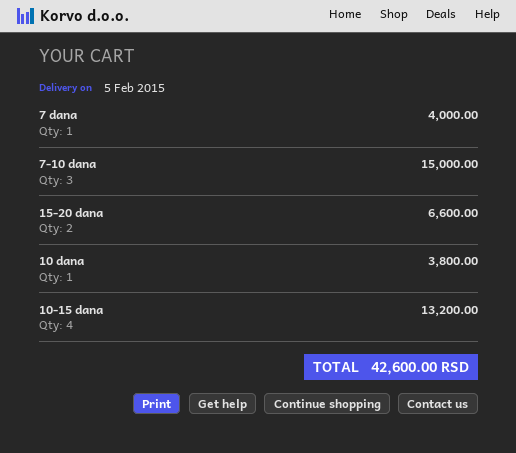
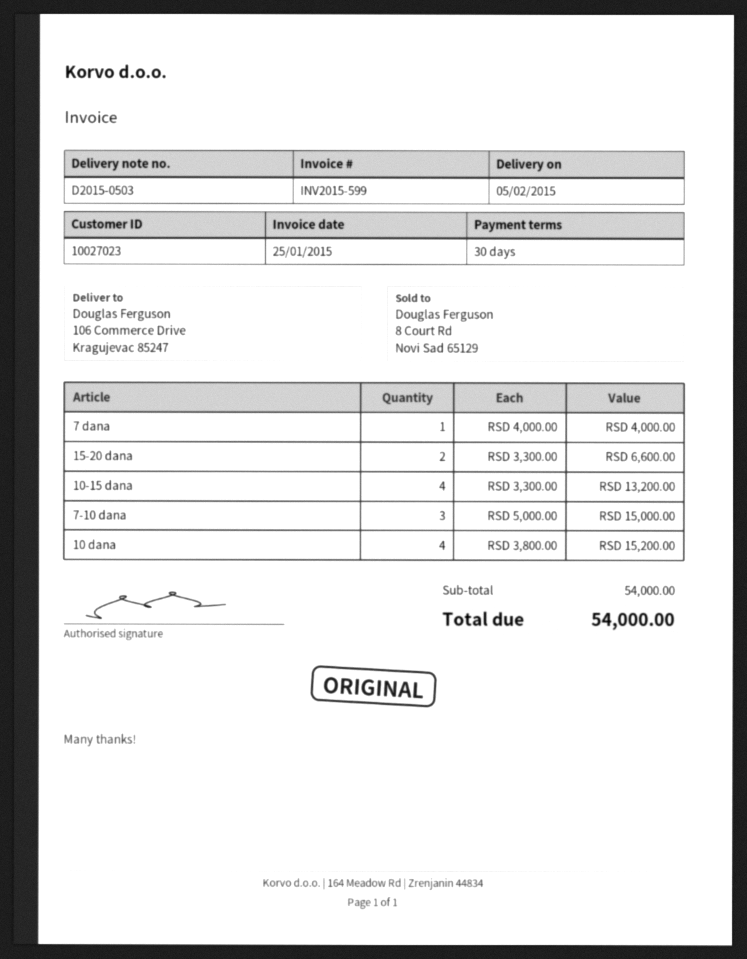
10 dana: 1 for 3800.00 -> 4 for 15200.00
total: 42600.00 -> 54000.00

